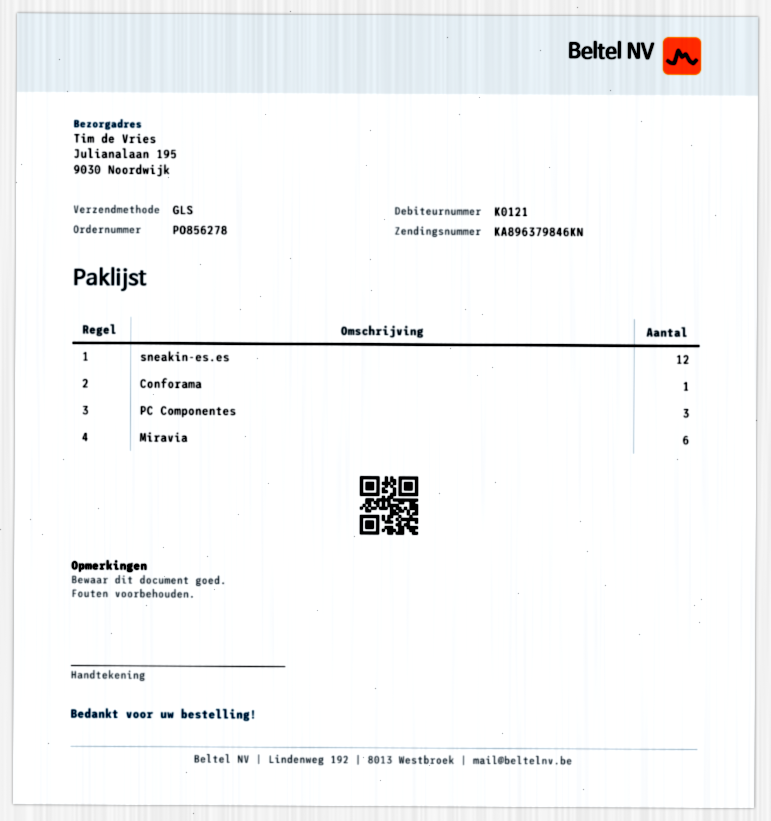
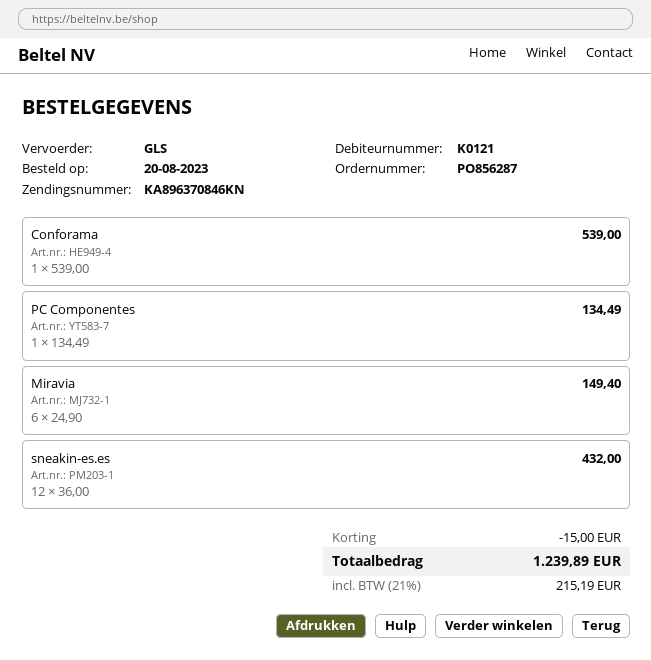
order number: PO856278 -> PO856287
tracking number: KA896379846KN -> KA896370846KN
PC Componentes: 3 -> 1

